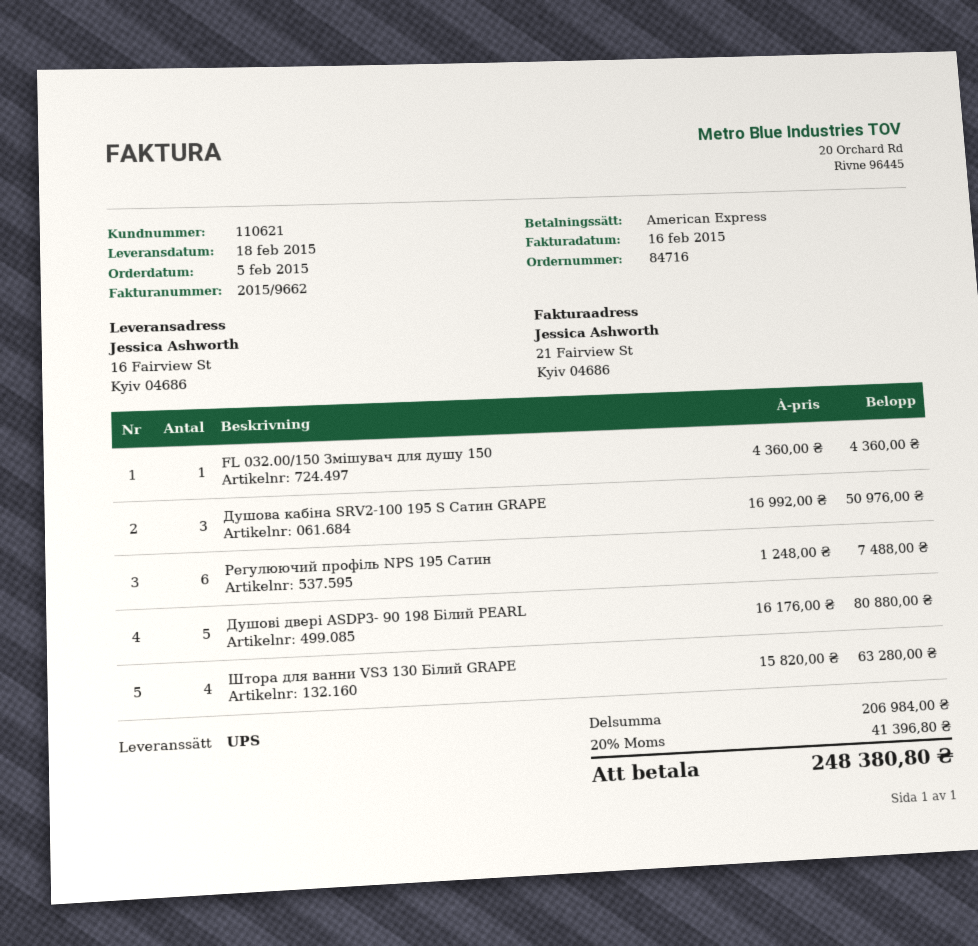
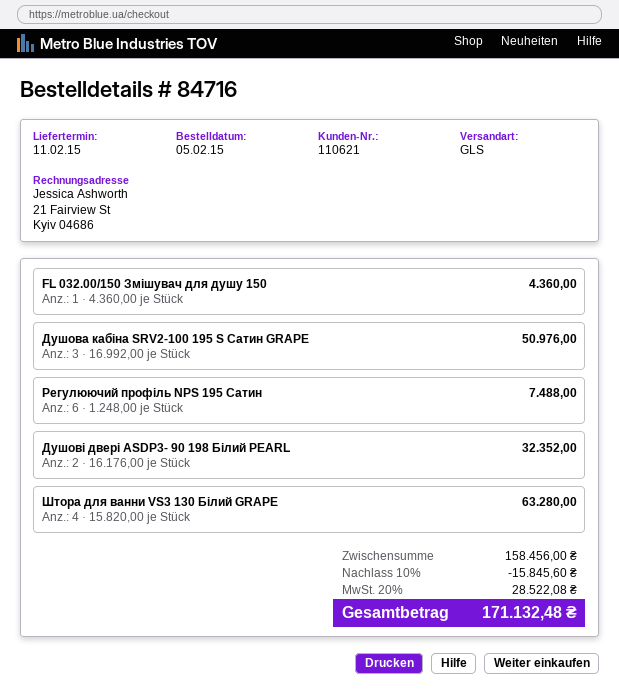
delivery date: 2015-02-18 -> 2015-02-11
shipping method: UPS -> GLS
Душові двері ASDP3- 90 198 Білий PEARL: 5 x 16176.00 = 80880.00 -> 2 x 16176.00 = 32352.00
subtotal: 206984.00 -> 158456.00
discount: none -> 10% = 15845.60
tax: 20% = 41396.80 -> 20% = 28522.08
total: 248380.80 -> 171132.48

